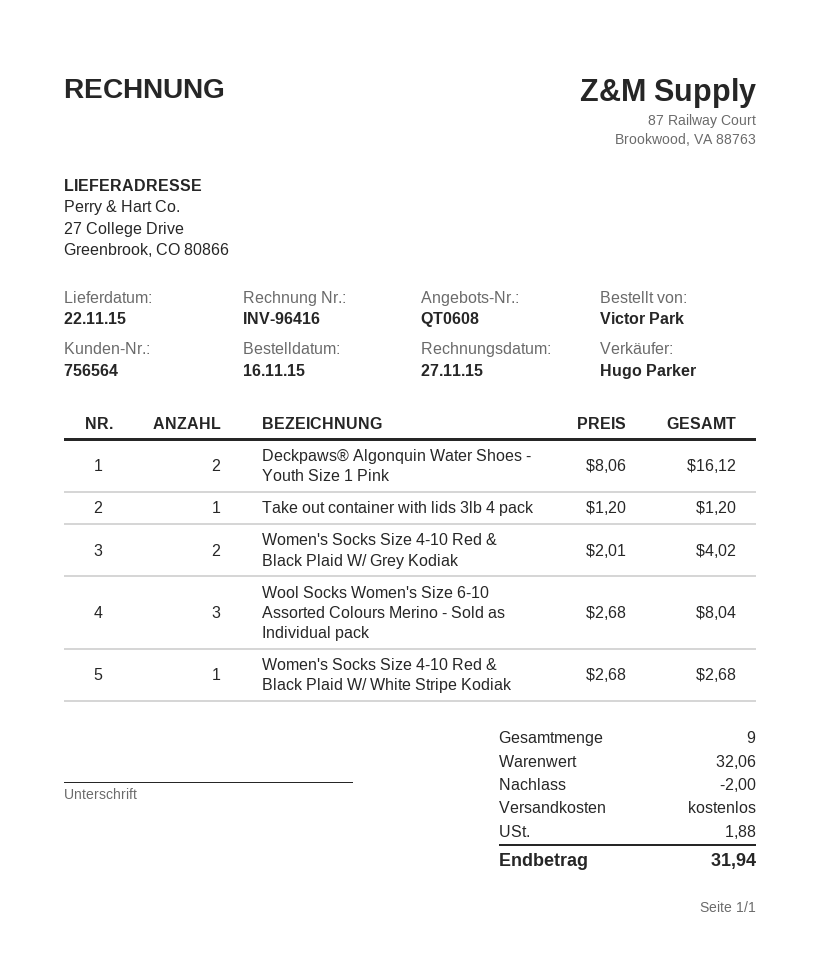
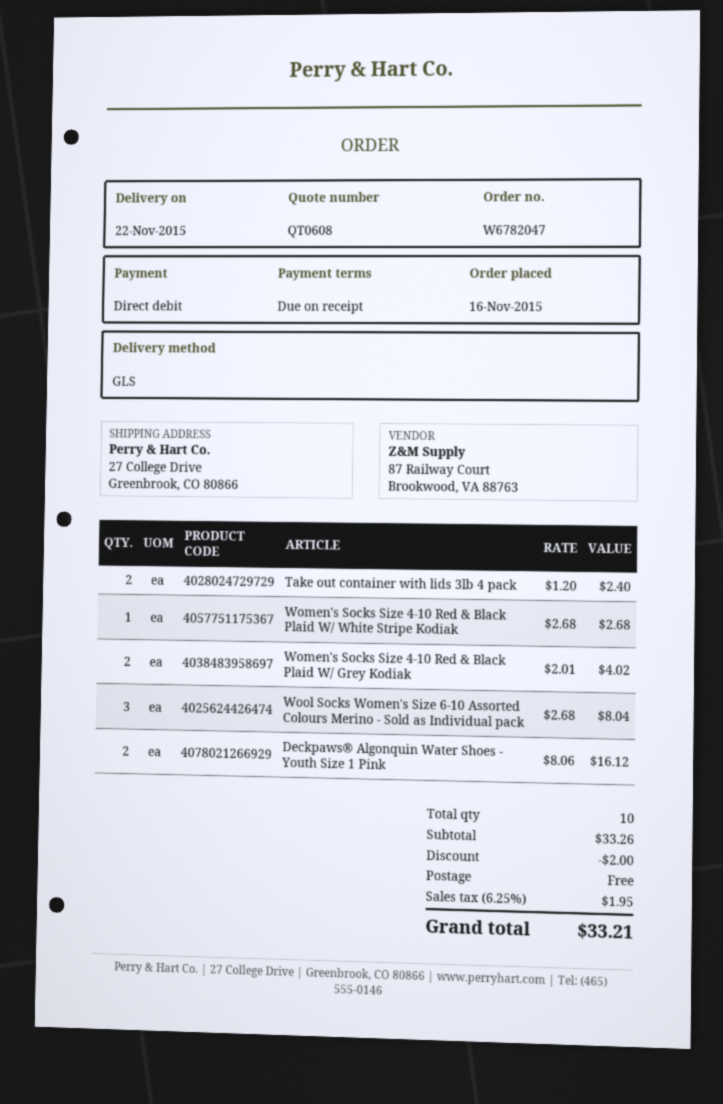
Take out container with lids 3lb 4 pack: 1 x 1.20 = 1.20 -> 2 x 1.20 = 2.40
total quantity: 9 -> 10
subtotal: 32.06 -> 33.26
tax: 1.88 -> 1.95
total: 31.94 -> 33.21

